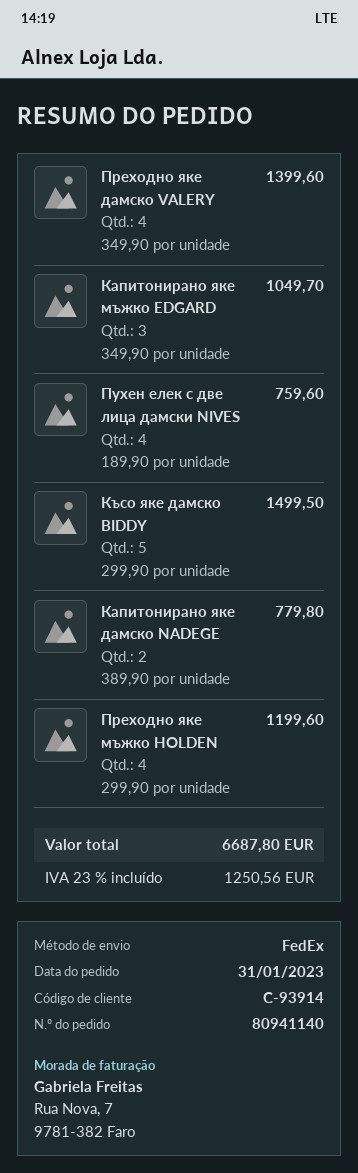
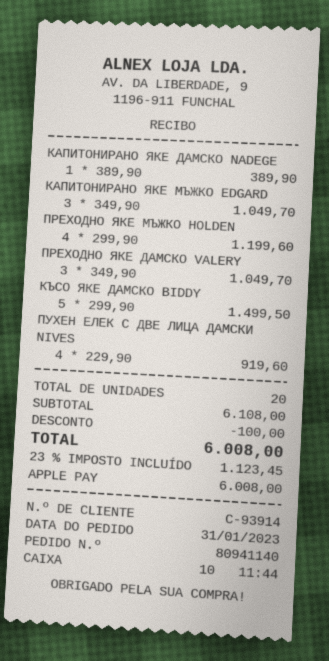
Преходно яке дамско VALERY: 4 x 349.90 = 1399.60 -> 3 x 349.90 = 1049.70
Пухен елек с две лица дамски NIVES: 4 x 189.90 = 759.60 -> 4 x 229.90 = 919.60
Капитонирано яке дамско NADEGE: 2 x 389.90 = 779.80 -> 1 x 389.90 = 389.90
discount: none -> 100.00
tax: 23% = 1250.56 -> 23% = 1123.45
total: 6687.80 -> 6008.00

